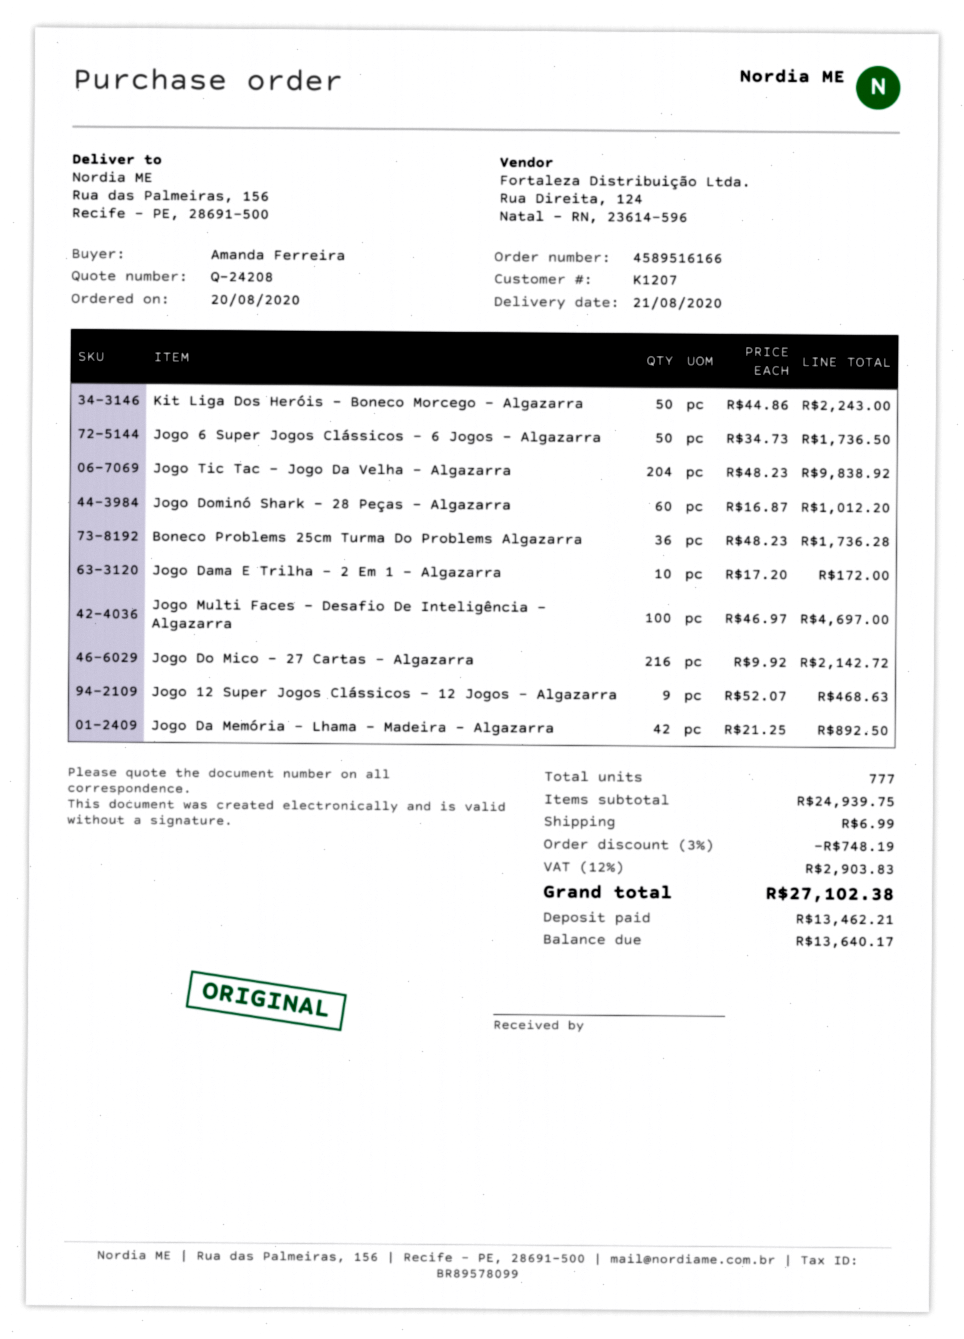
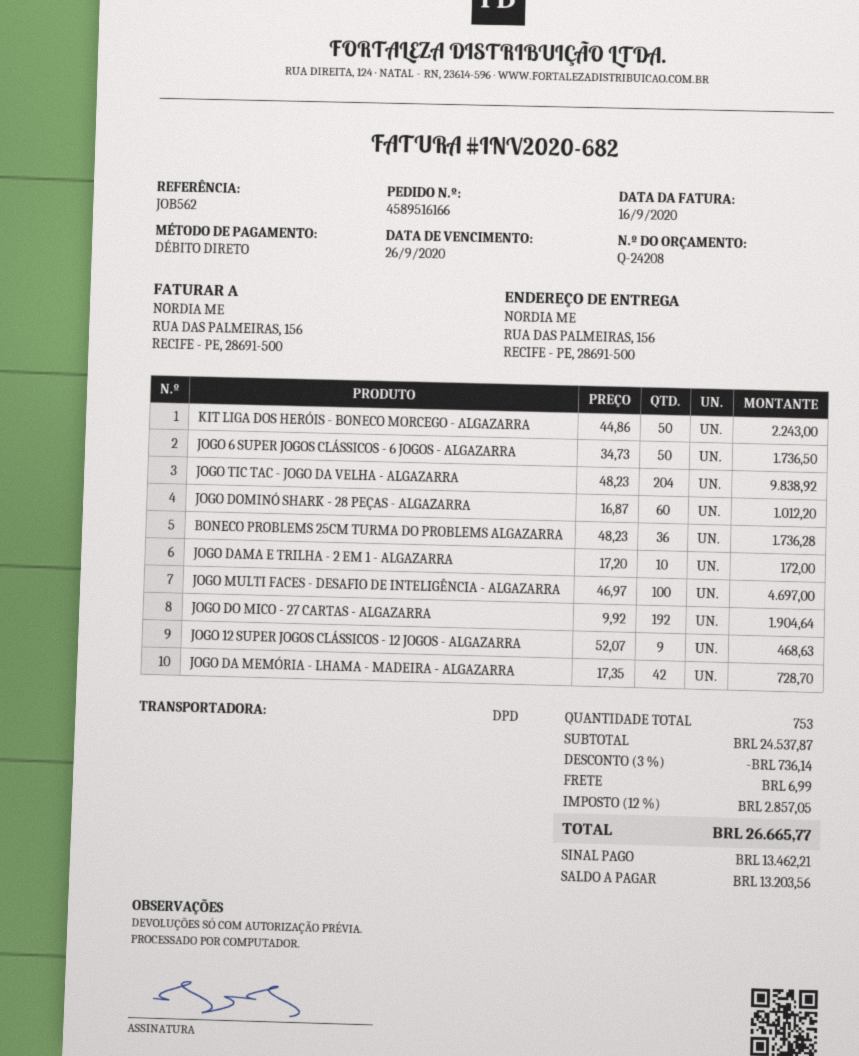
Jogo Do Mico - 27 Cartas - Algazarra: 216 x 9.92 = 2142.72 -> 192 x 9.92 = 1904.64
Jogo Da Memória - Lhama - Madeira - Algazarra: 42 x 21.25 = 892.50 -> 42 x 17.35 = 728.70
total quantity: 777 -> 753
subtotal: 24939.75 -> 24537.87
discount: 3% = 748.19 -> 3% = 736.14
tax: 12% = 2903.83 -> 12% = 2857.05
total: 27102.38 -> 26665.77
balance: 13640.17 -> 13203.56

